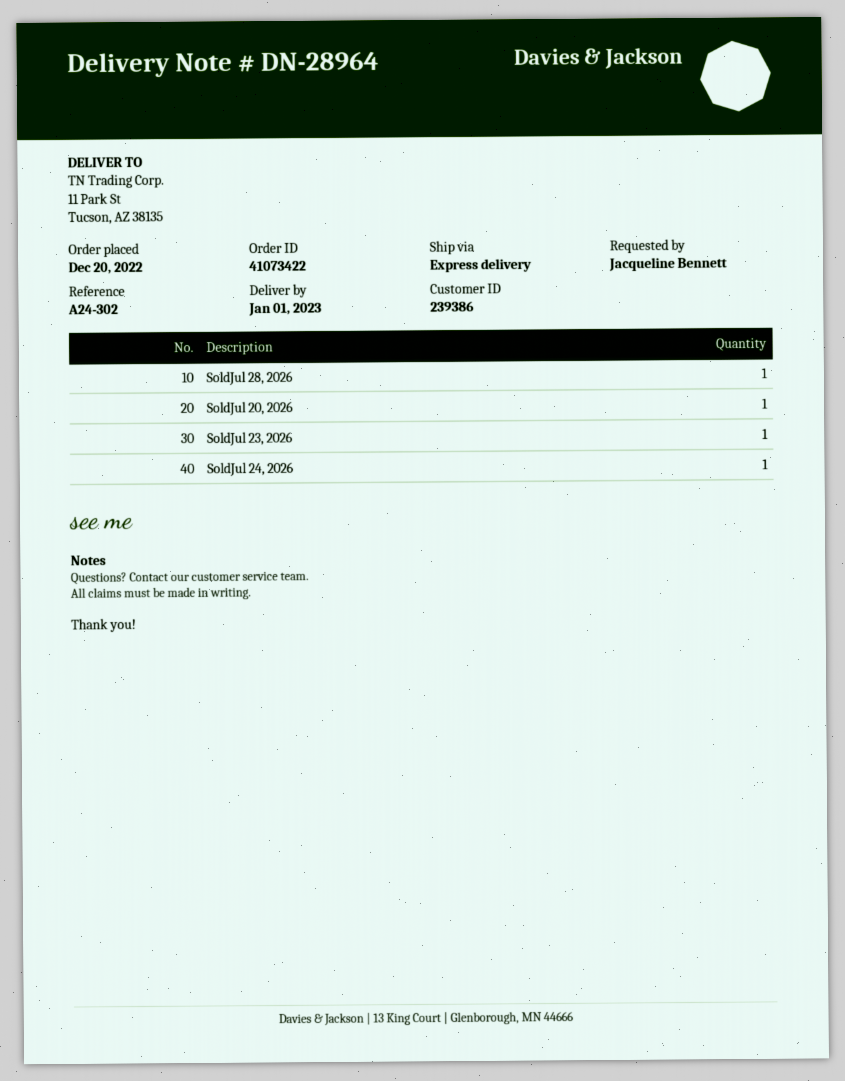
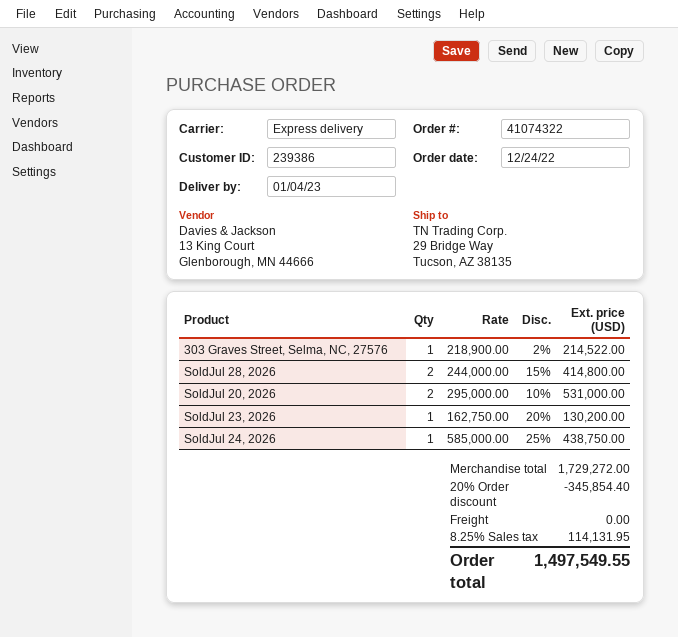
order number: 41073422 -> 41074322
order date: 2022-12-20 -> 2022-12-24
delivery date: 2023-01-01 -> 2023-01-04
ship to: 11 Park St, Tucson, AZ 38135 -> 29 Bridge Way, Tucson, AZ 38135
SoldJul 28, 2026: 1 -> 2
SoldJul 20, 2026: 1 -> 2
303 Graves Street, Selma, NC, 27576: none -> 1

